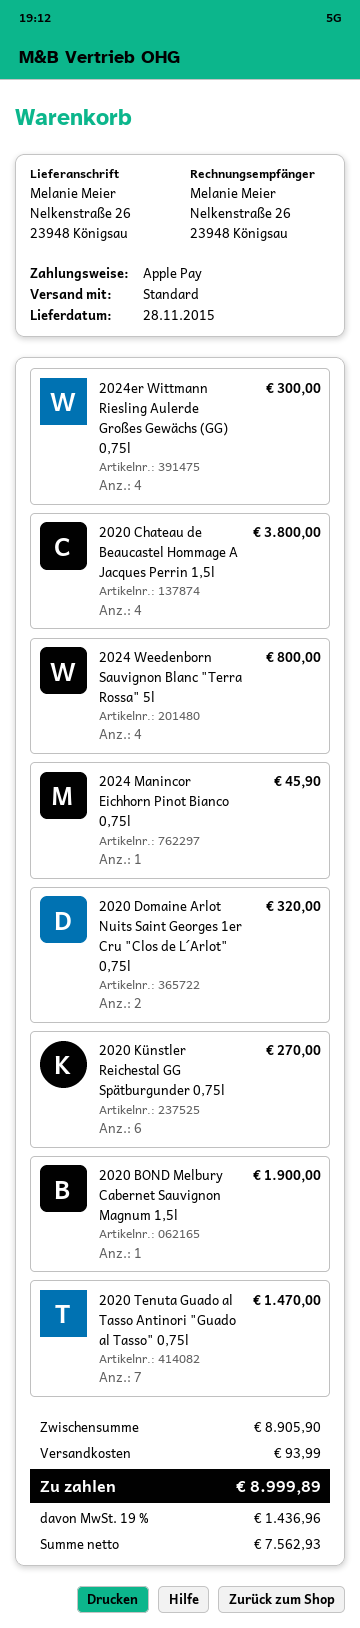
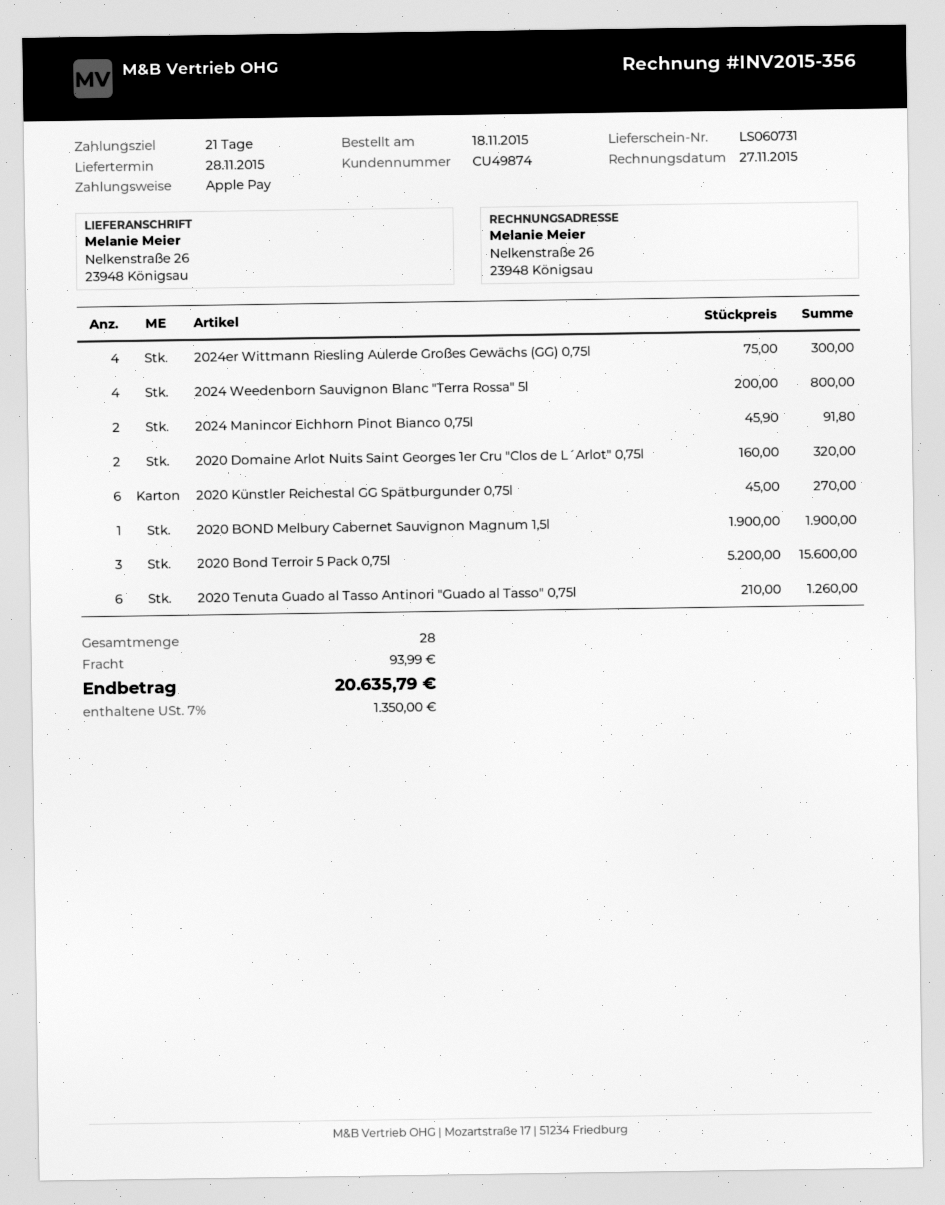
2020 Chateau de Beaucastel Hommage A Jacques Perrin 1,5l: 4 for 3800.00 -> none
2024 Manincor Eichhorn Pinot Bianco 0,75l: 1 for 45.90 -> 2 for 91.80
2020 Tenuta Guado al Tasso Antinori "Guado al Tasso" 0,75l: 7 for 1470.00 -> 6 for 1260.00
2020 Bond Terroir 5 Pack 0,75l: none -> 3 for 15600.00
tax: 19% = 1436.96 -> 7% = 1350.00
total: 8999.89 -> 20635.79

